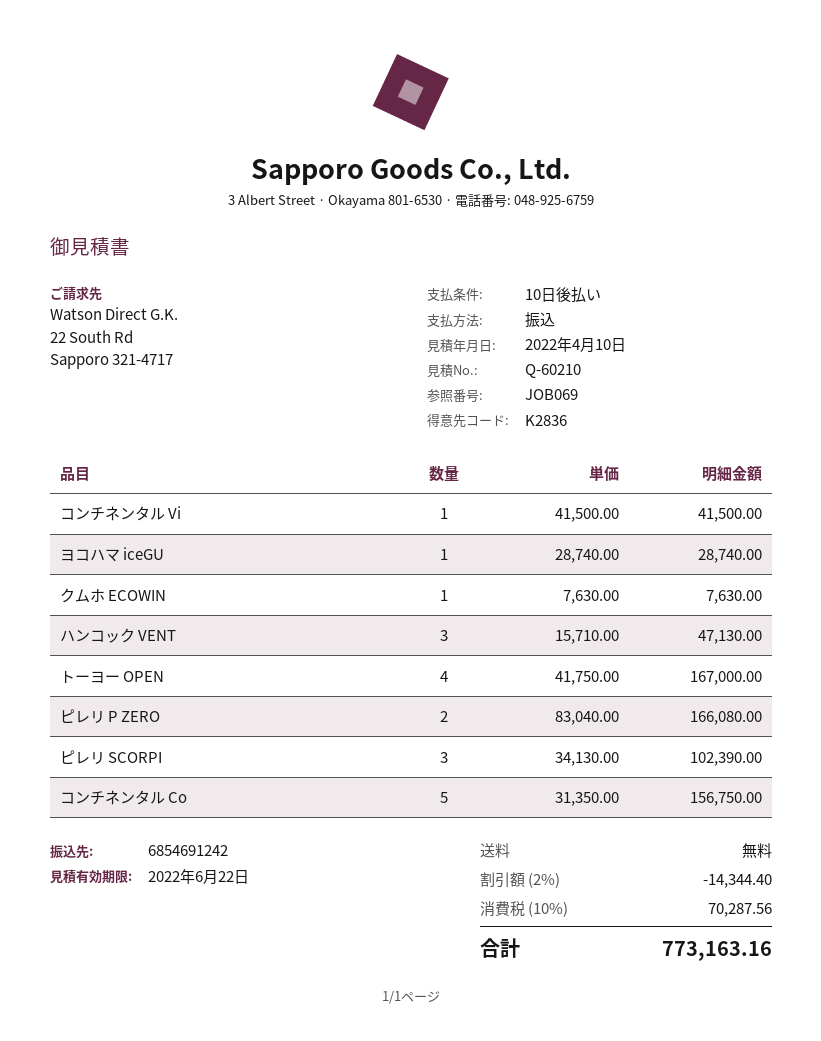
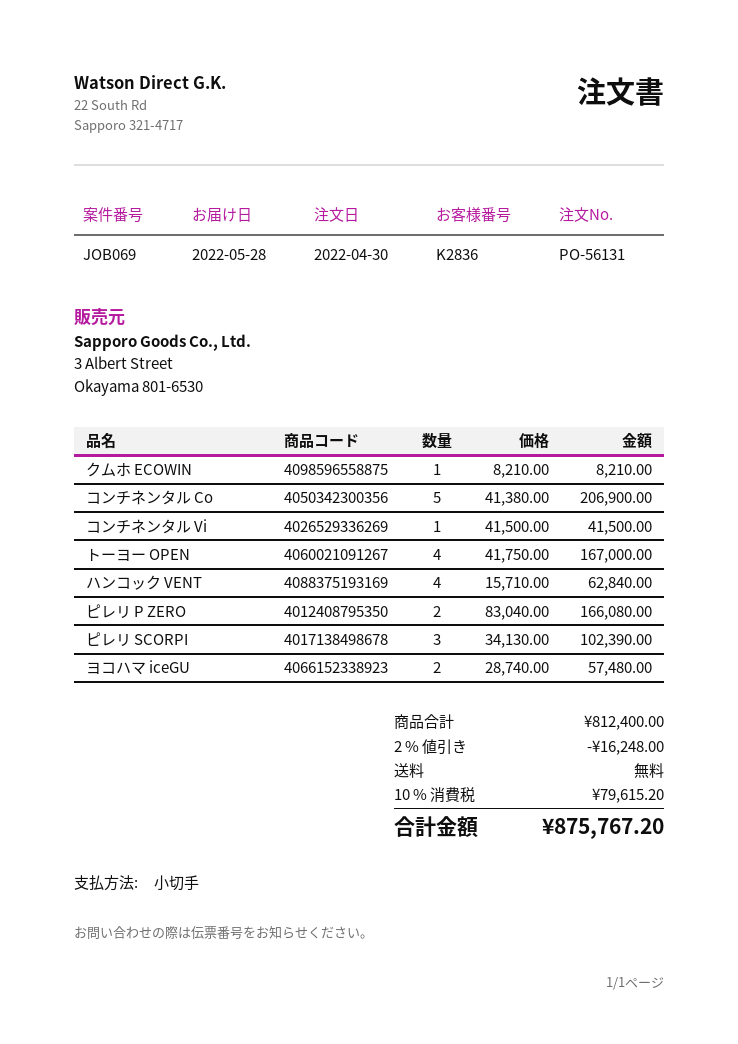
payment method: bank transfer -> cheque
ヨコハマ iceGU: 1 x 28740.00 = 28740.00 -> 2 x 28740.00 = 57480.00
クムホ ECOWIN: 1 x 7630.00 = 7630.00 -> 1 x 8210.00 = 8210.00
ハンコック VENT: 3 x 15710.00 = 47130.00 -> 4 x 15710.00 = 62840.00
コンチネンタル Co: 5 x 31350.00 = 156750.00 -> 5 x 41380.00 = 206900.00
discount: 2% = 14344.40 -> 2% = 16248.00
tax: 10% = 70287.56 -> 10% = 79615.20
total: 773163.16 -> 875767.20

